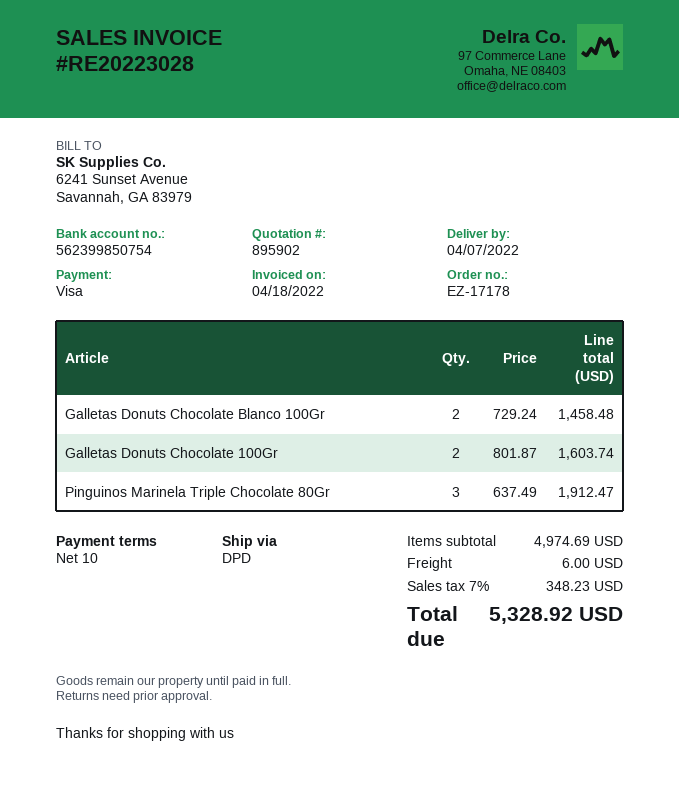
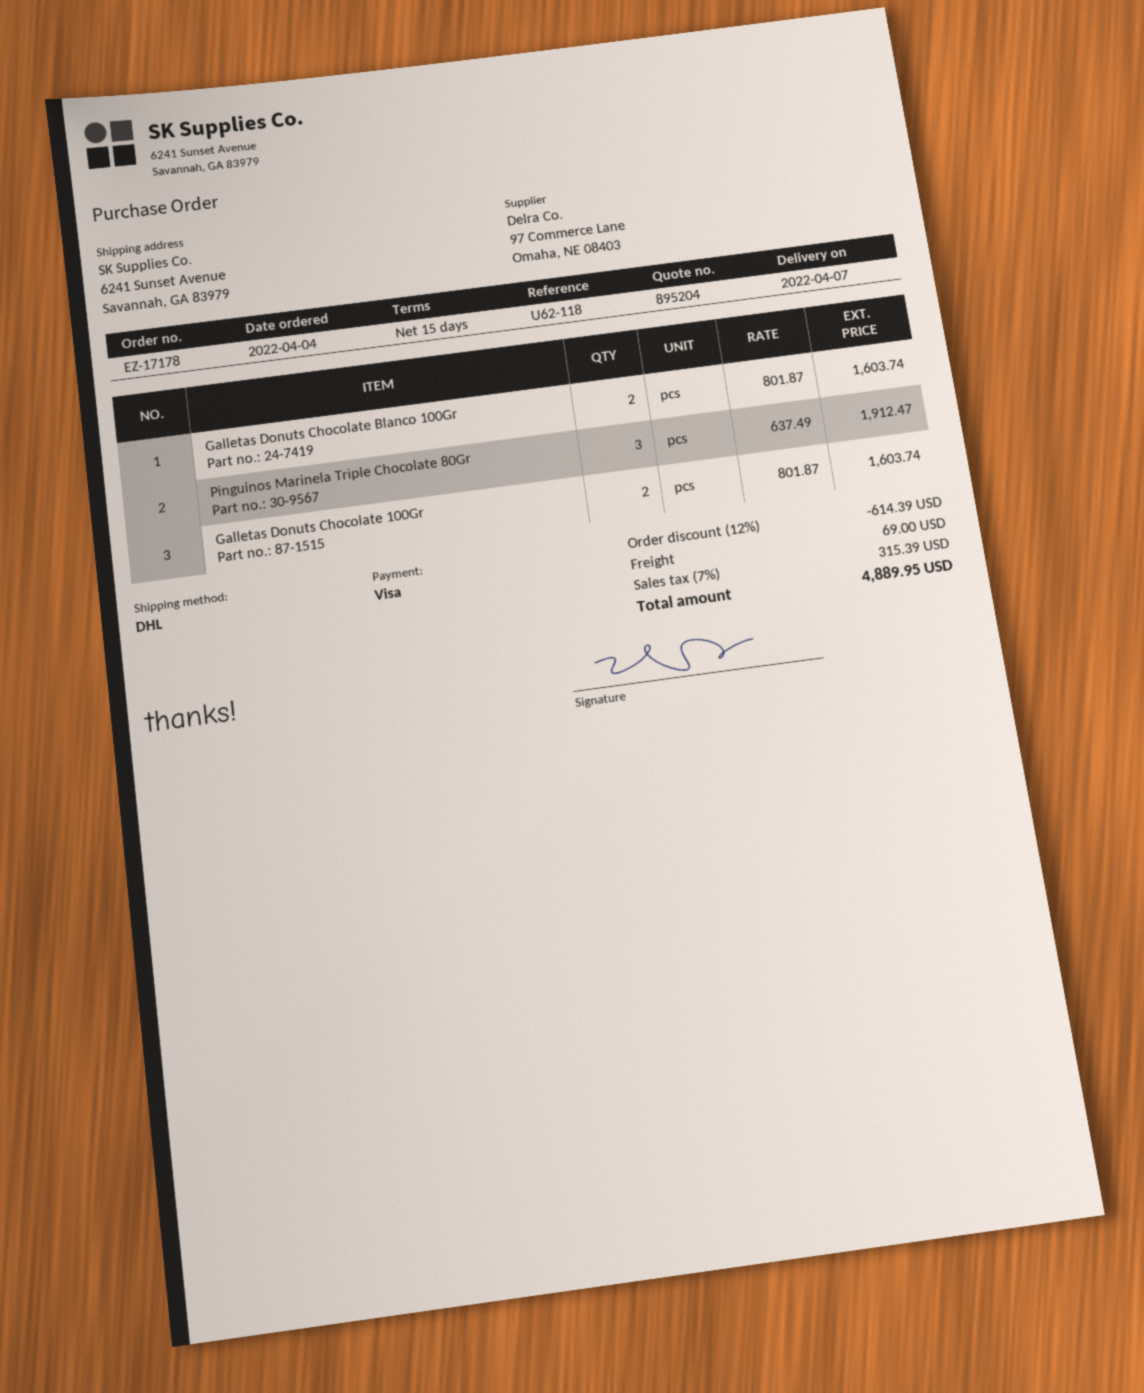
quote number: 895902 -> 895204
payment terms: 10 days -> 15 days
shipping method: DPD -> DHL
Galletas Donuts Chocolate Blanco 100Gr: 2 x 729.24 = 1458.48 -> 2 x 801.87 = 1603.74
discount: none -> 12% = 614.39
shipping: 6.00 -> 69.00
tax: 7% = 348.23 -> 7% = 315.39
total: 5328.92 -> 4889.95

